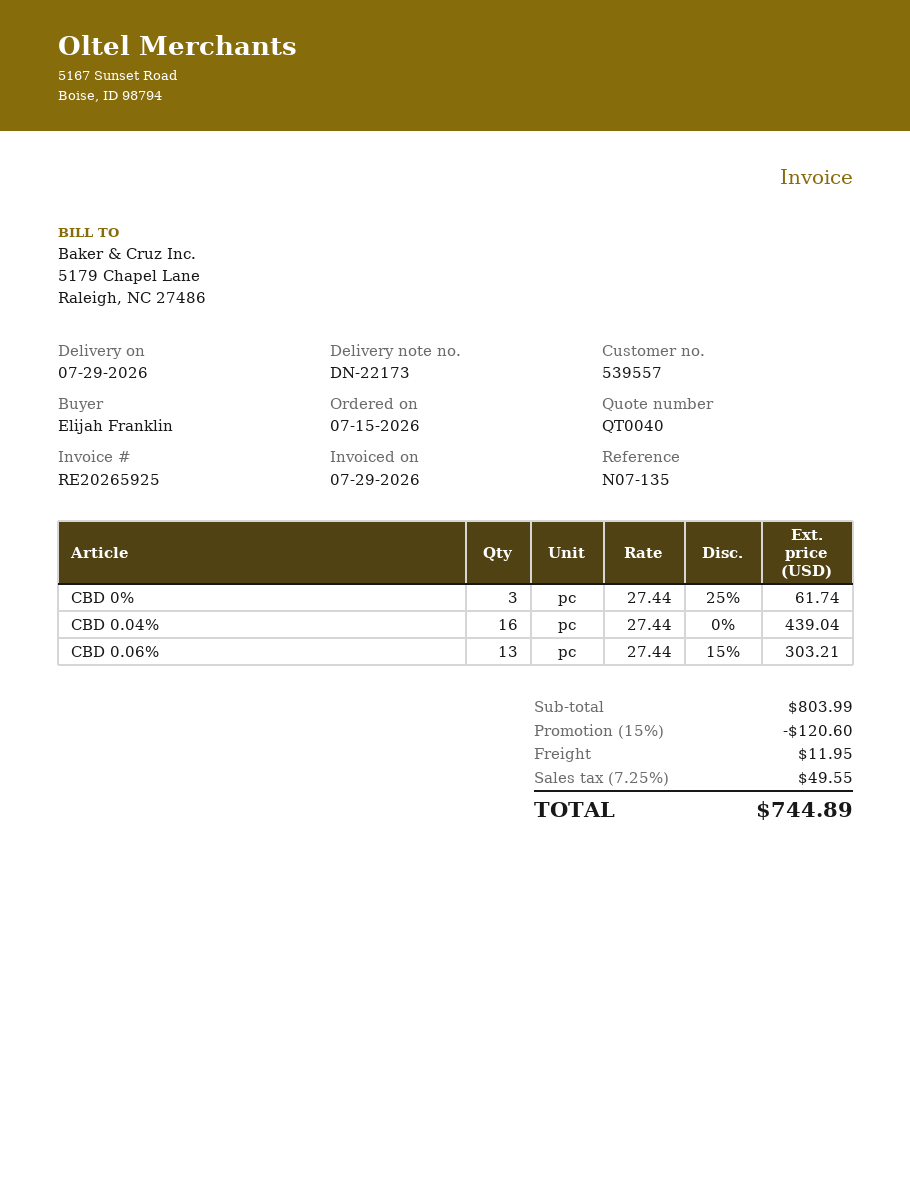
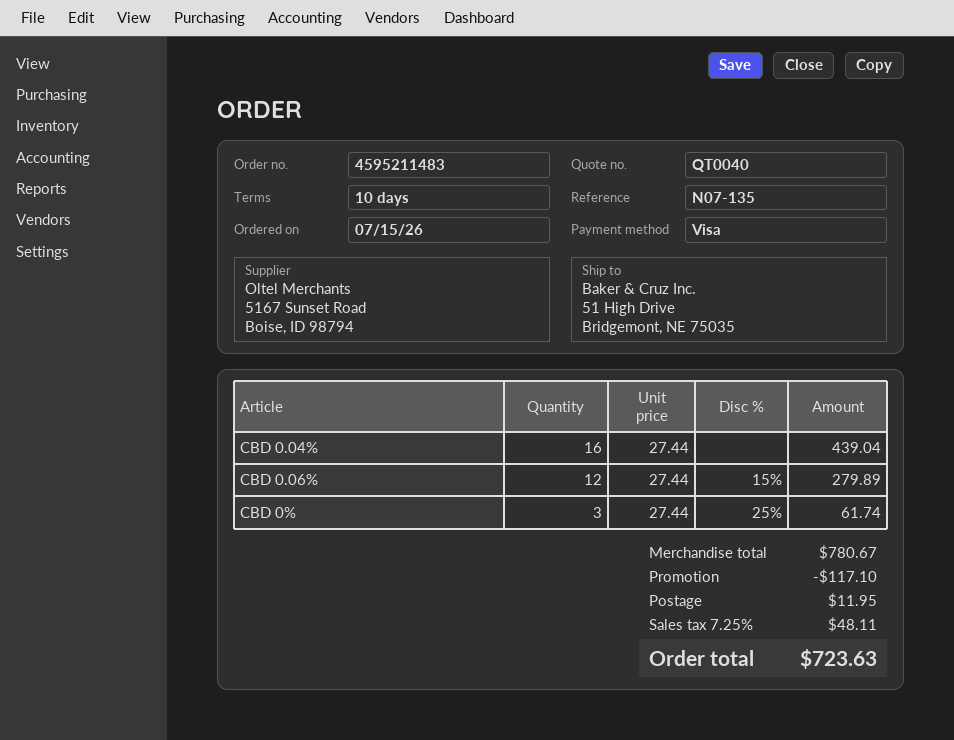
CBD 0.06%: 13 x 27.44 - 15% = 303.21 -> 12 x 27.44 - 15% = 279.89
subtotal: 803.99 -> 780.67
discount: 120.60 -> 117.10
tax: 7.25% = 49.55 -> 7.25% = 48.11
total: 744.89 -> 723.63

